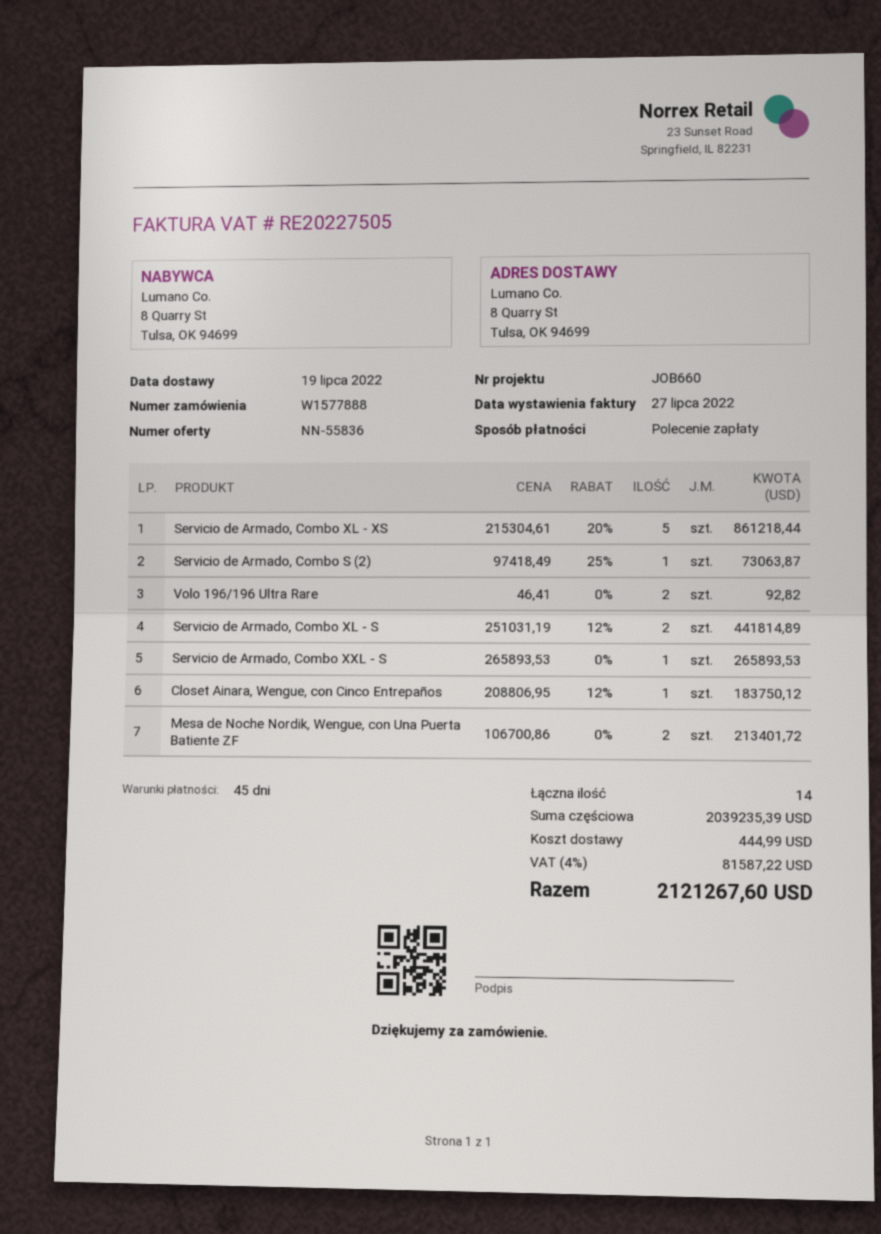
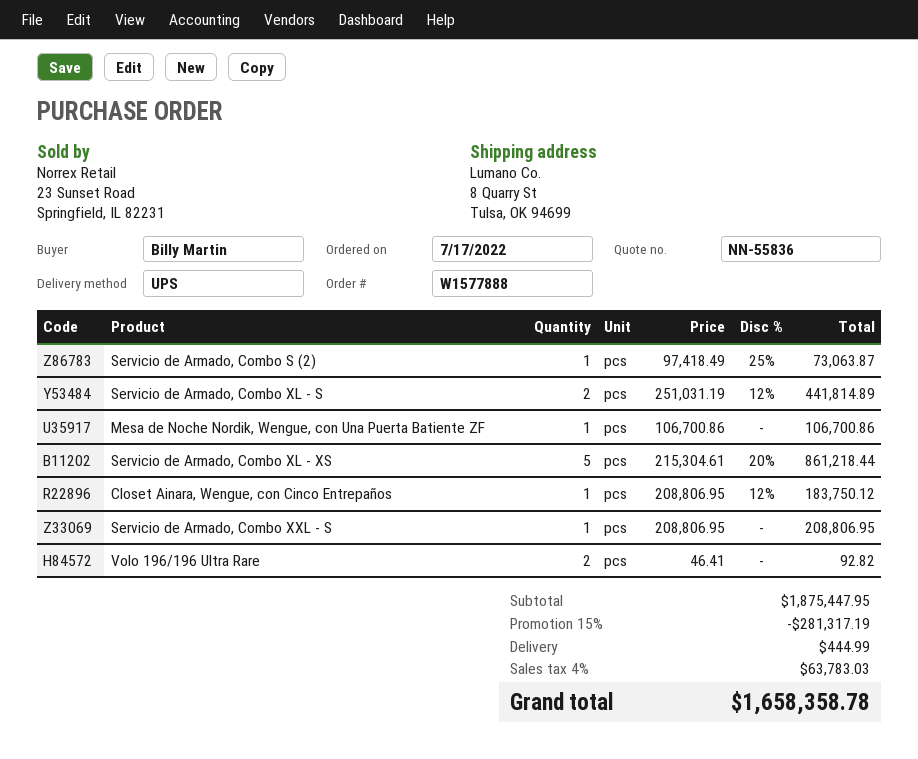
Servicio de Armado, Combo XXL - S: 1 x 265893.53 = 265893.53 -> 1 x 208806.95 = 208806.95
Mesa de Noche Nordik, Wengue, con Una Puerta Batiente ZF: 2 x 106700.86 = 213401.72 -> 1 x 106700.86 = 106700.86
subtotal: 2039235.39 -> 1875447.95
discount: none -> 15% = 281317.19
tax: 4% = 81587.22 -> 4% = 63783.03
total: 2121267.60 -> 1658358.78

